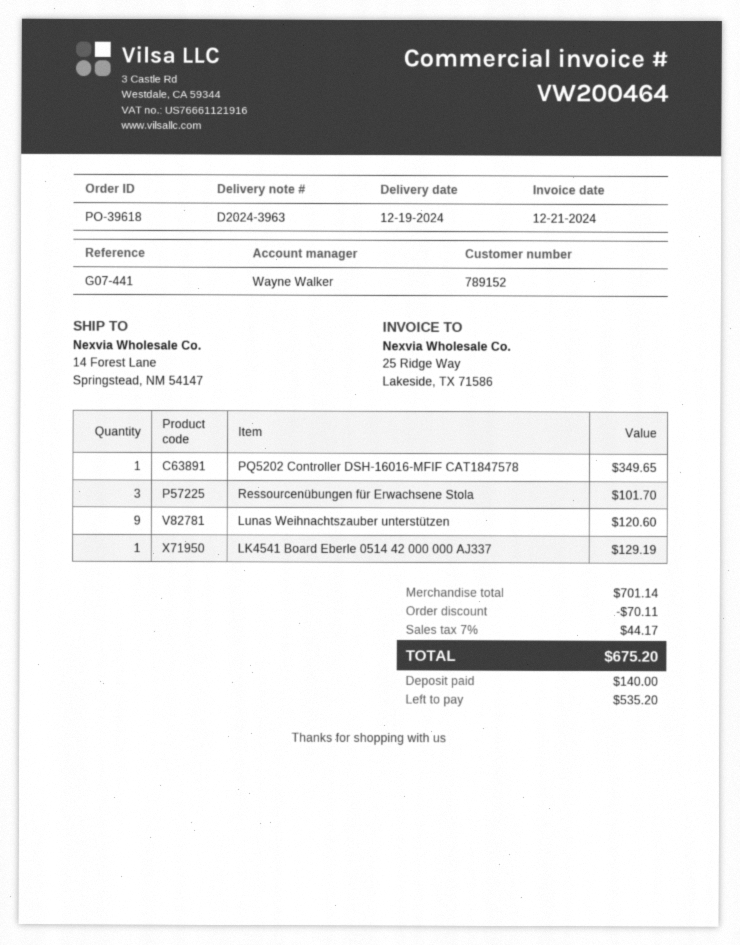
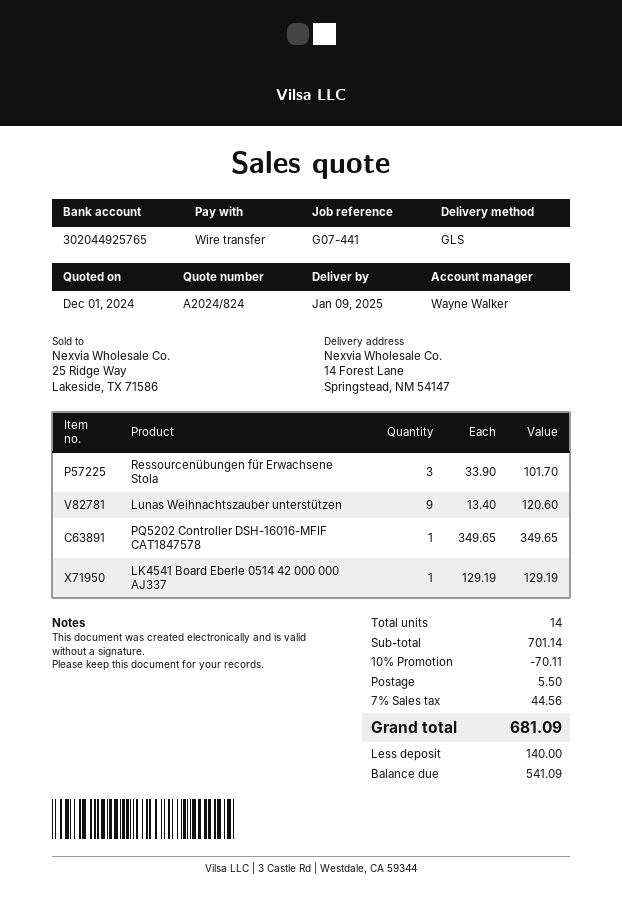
delivery date: 2024-12-19 -> 2025-01-09
shipping: none -> 5.50
tax: 7% = 44.17 -> 7% = 44.56
total: 675.20 -> 681.09
balance: 535.20 -> 541.09

